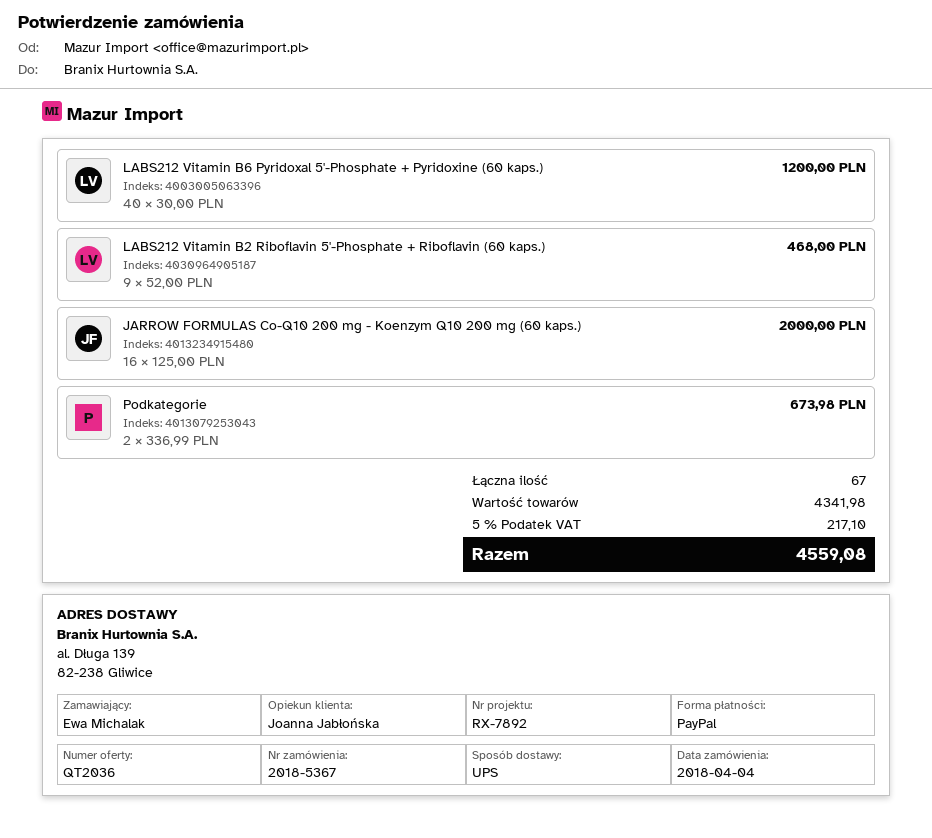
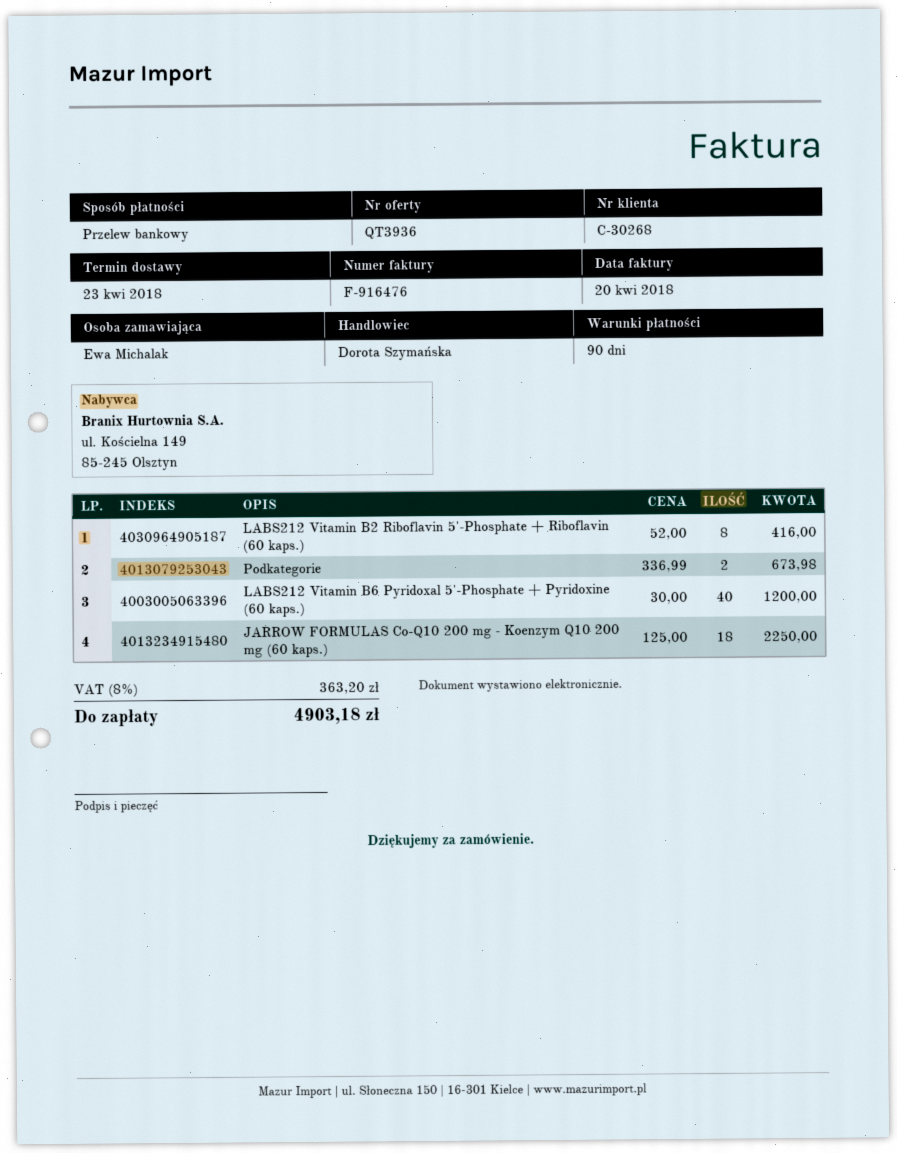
quote number: QT2036 -> QT3936
sales rep: Joanna Jabłońska -> Dorota Szymańska
payment method: PayPal -> bank transfer
LABS212 Vitamin B2 Riboflavin 5'-Phosphate + Riboflavin (60 kaps.): 9 x 52.00 = 468.00 -> 8 x 52.00 = 416.00
JARROW FORMULAS Co-Q10 200 mg - Koenzym Q10 200 mg (60 kaps.): 16 x 125.00 = 2000.00 -> 18 x 125.00 = 2250.00
tax: 5% = 217.10 -> 8% = 363.20
total: 4559.08 -> 4903.18

